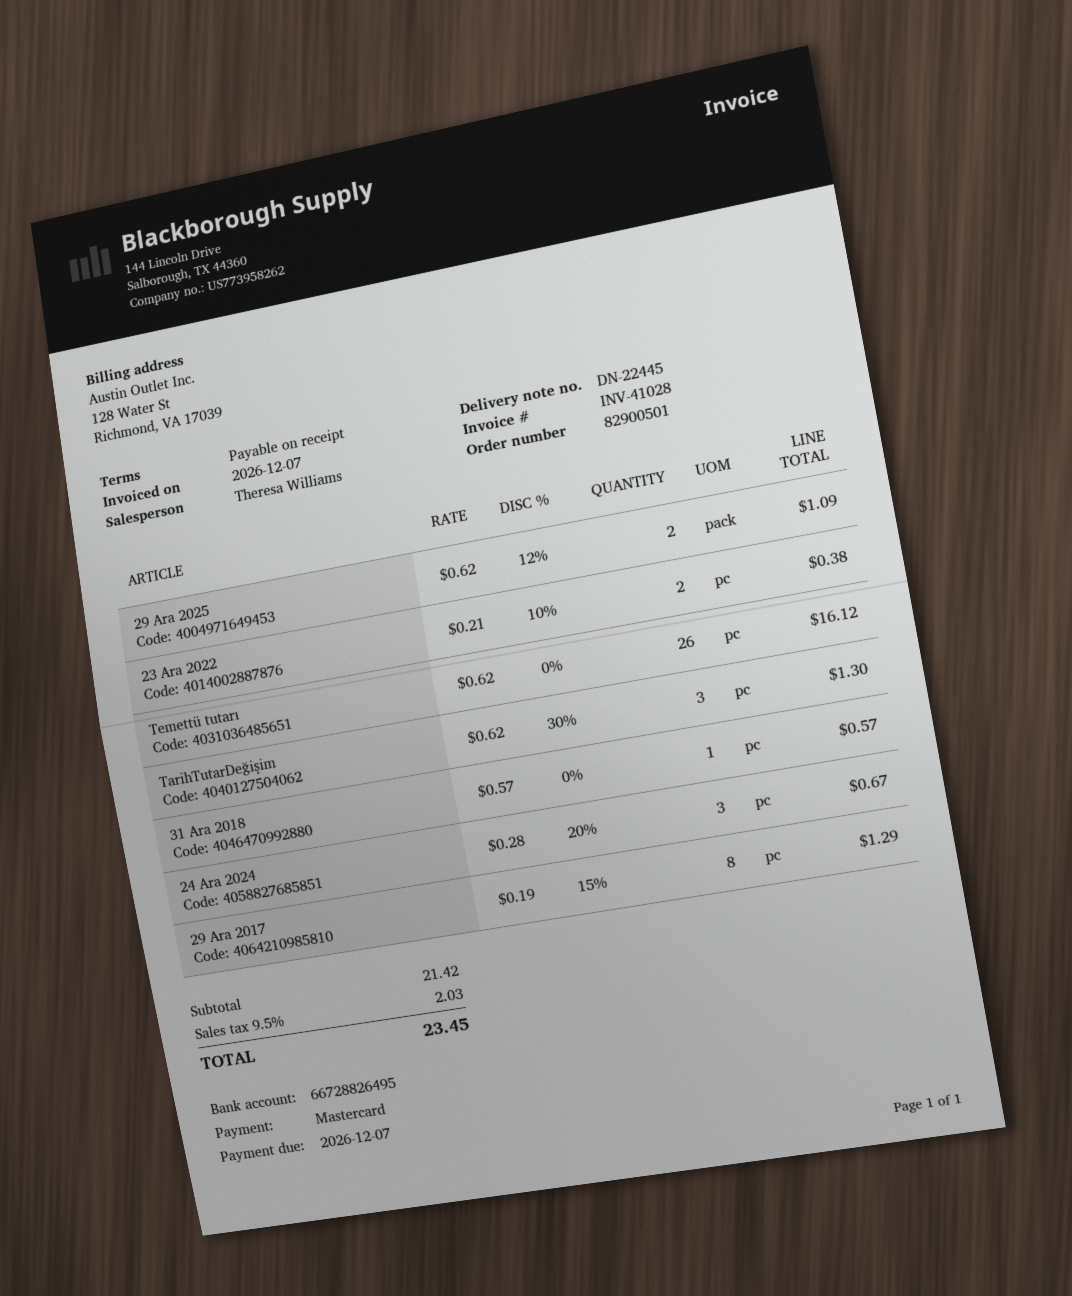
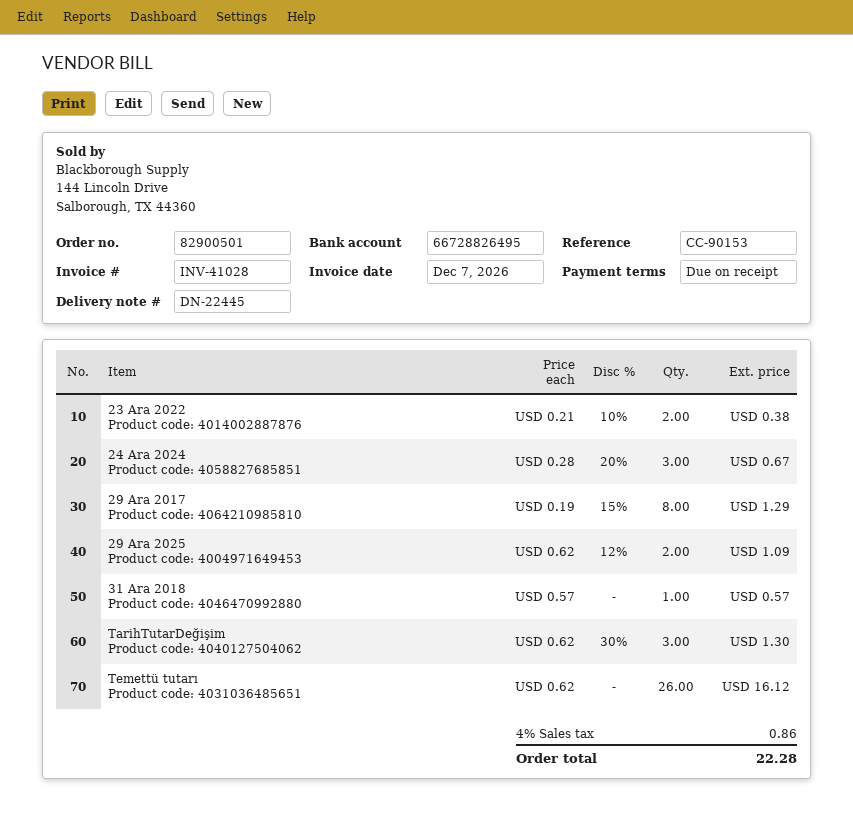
tax: 9.5% = 2.03 -> 4% = 0.86
total: 23.45 -> 22.28

